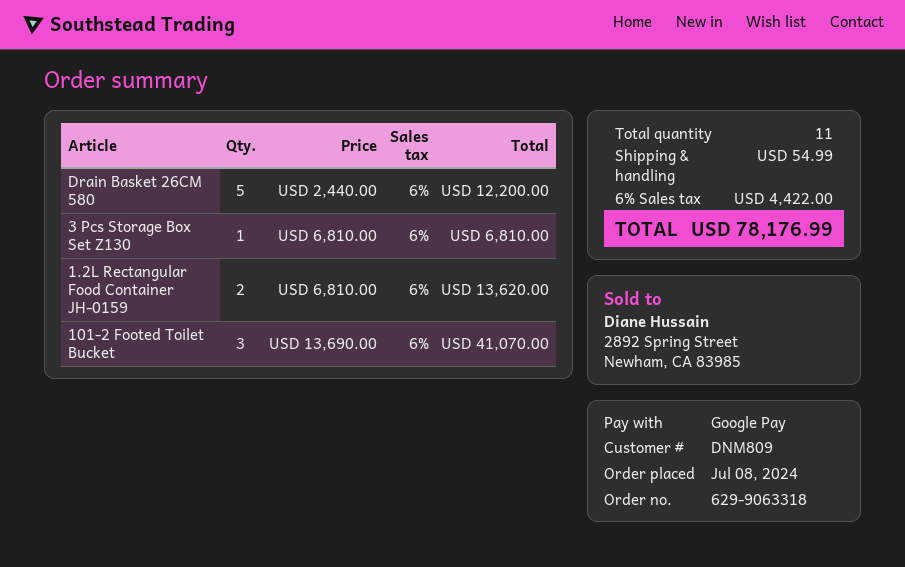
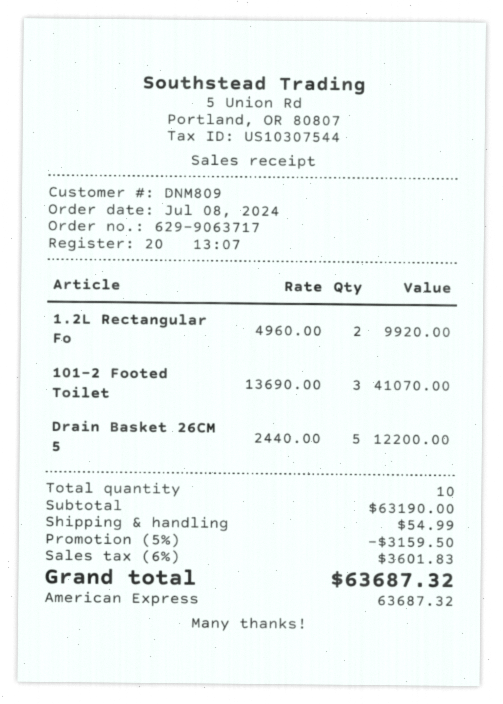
order number: 629-9063318 -> 629-9063717
payment method: Google Pay -> American Express
3 Pcs Storage Box Set Z130: 1 x 6810.00 = 6810.00 -> none
1.2L Rectangular Food Container JH-0159: 2 x 6810.00 = 13620.00 -> 2 x 4960.00 = 9920.00
total quantity: 11 -> 10
discount: none -> 5% = 3159.50
tax: 6% = 4422.00 -> 6% = 3601.83
total: 78176.99 -> 63687.32

